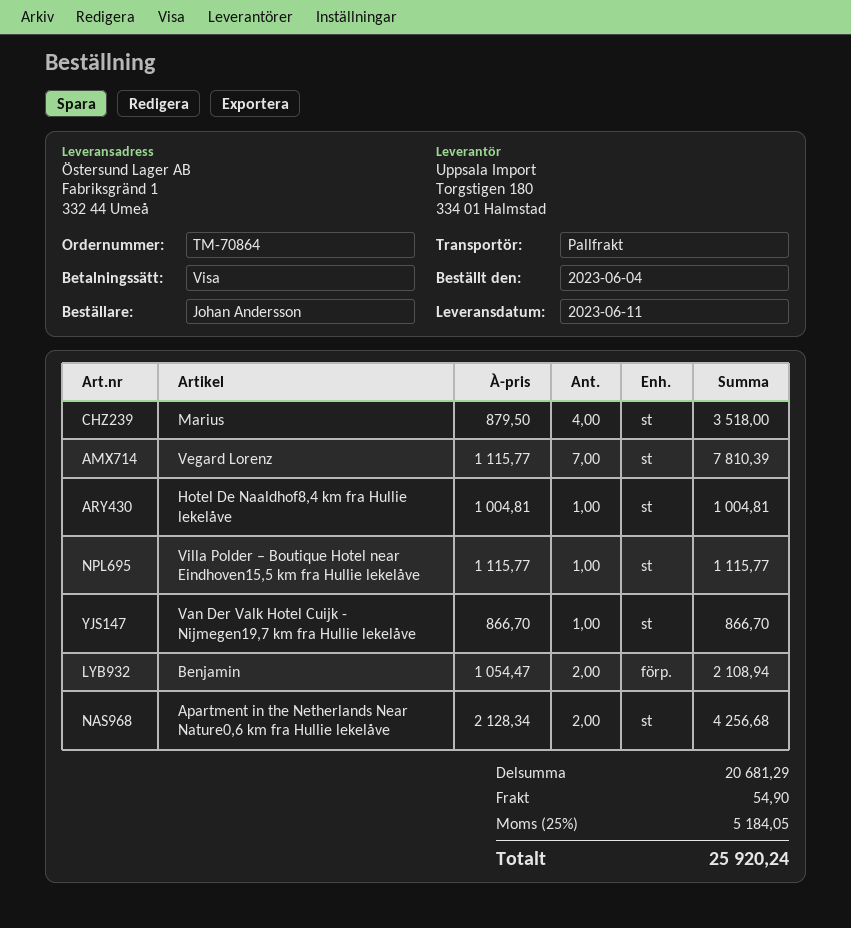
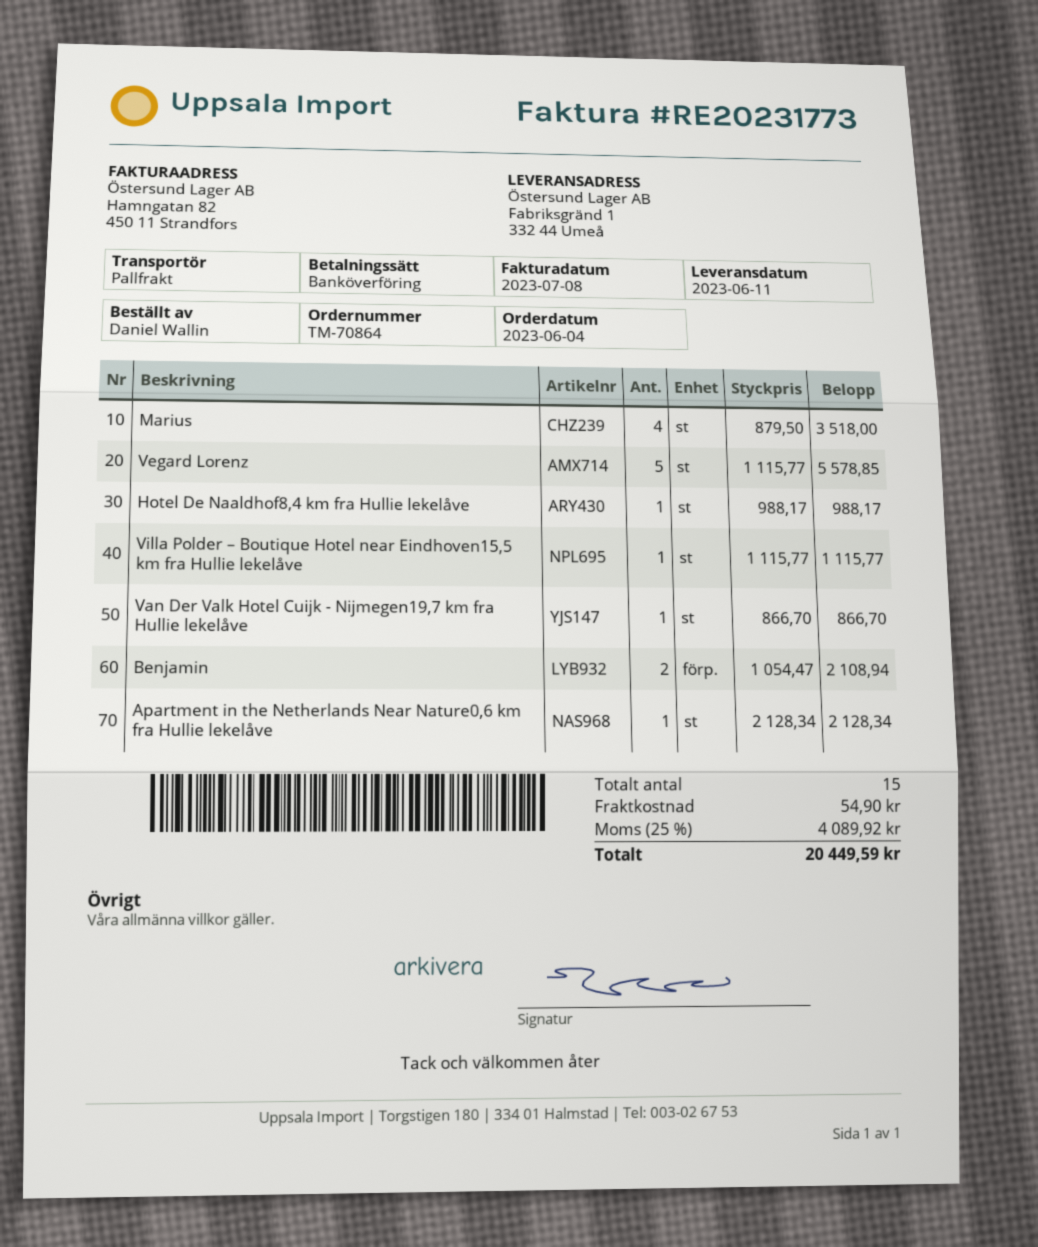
ordered by: Johan Andersson -> Daniel Wallin
payment method: Visa -> bank transfer
Vegard Lorenz: 7 x 1115.77 = 7810.39 -> 5 x 1115.77 = 5578.85
Hotel De Naaldhof8,4 km fra Hullie lekelåve: 1 x 1004.81 = 1004.81 -> 1 x 988.17 = 988.17
Apartment in the Netherlands Near Nature0,6 km fra Hullie lekelåve: 2 x 2128.34 = 4256.68 -> 1 x 2128.34 = 2128.34
tax: 25% = 5184.05 -> 25% = 4089.92
total: 25920.24 -> 20449.59

